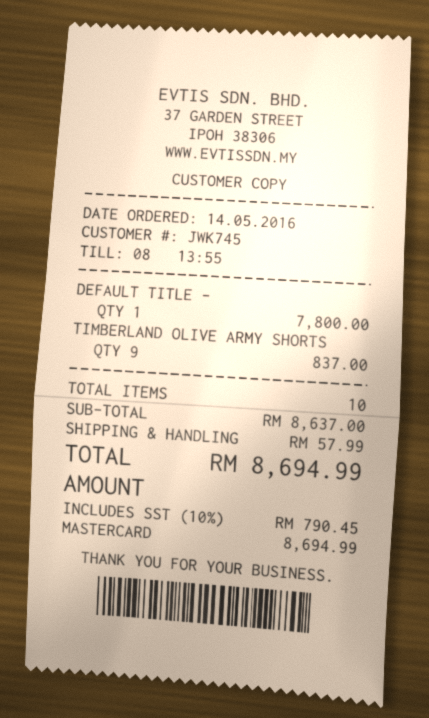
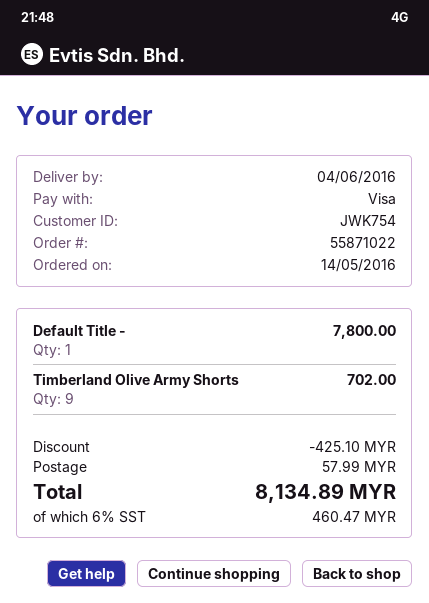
customer number: JWK745 -> JWK754
payment method: Mastercard -> Visa
TIMBERLAND OLIVE ARMY SHORTS: 9 for 837.00 -> 9 for 702.00
discount: none -> 425.10
tax: 10% = 790.45 -> 6% = 460.47
total: 8694.99 -> 8134.89

